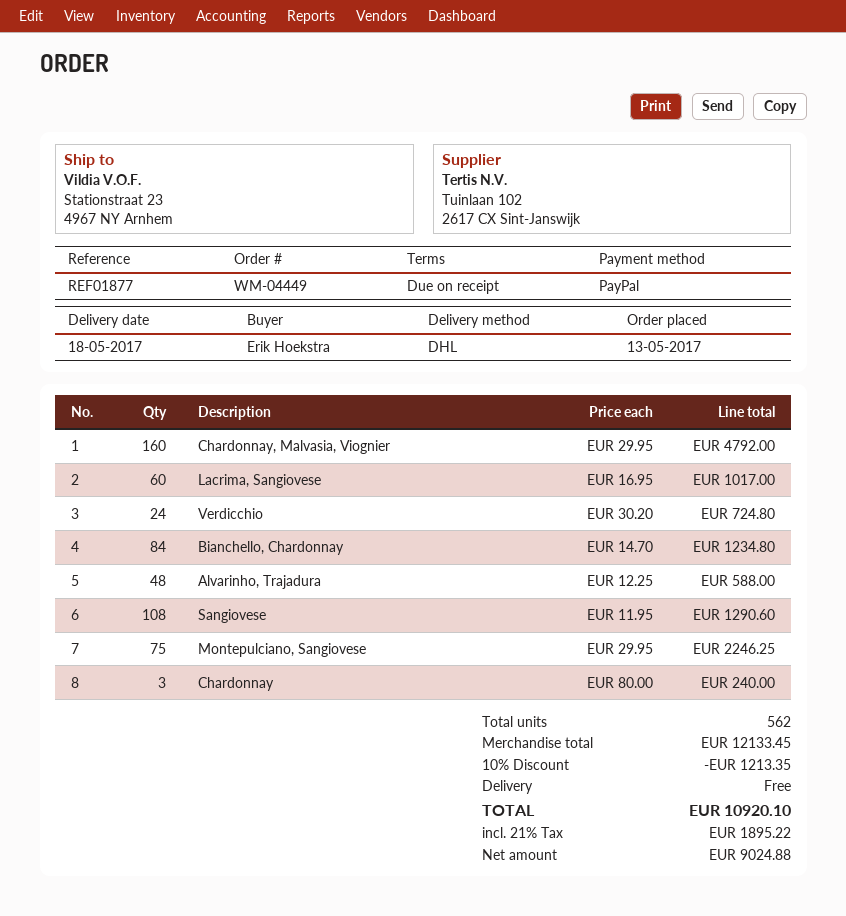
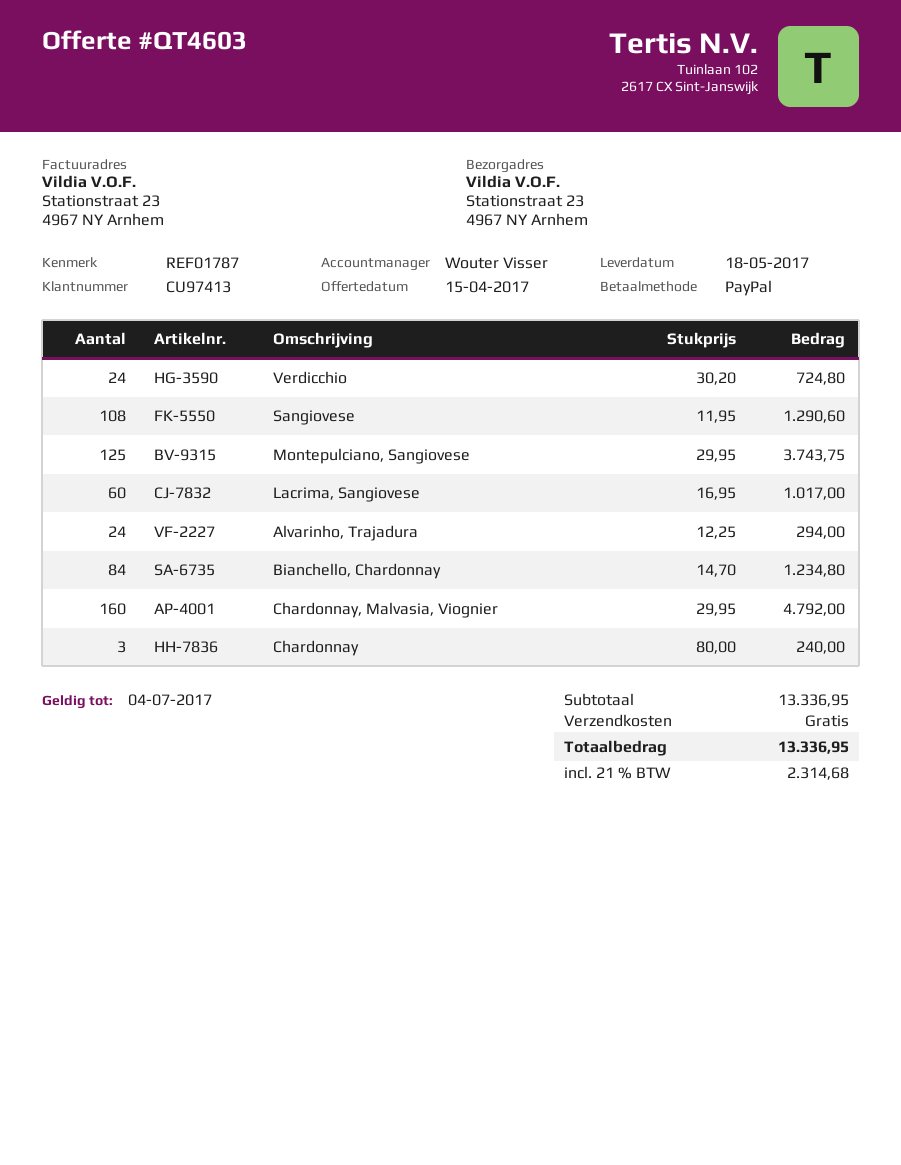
reference: REF01877 -> REF01787
Alvarinho, Trajadura: 48 x 12.25 = 588.00 -> 24 x 12.25 = 294.00
Montepulciano, Sangiovese: 75 x 29.95 = 2246.25 -> 125 x 29.95 = 3743.75
subtotal: 12133.45 -> 13336.95
discount: 10% = 1213.35 -> none
tax: 21% = 1895.22 -> 21% = 2314.68
total: 10920.10 -> 13336.95

